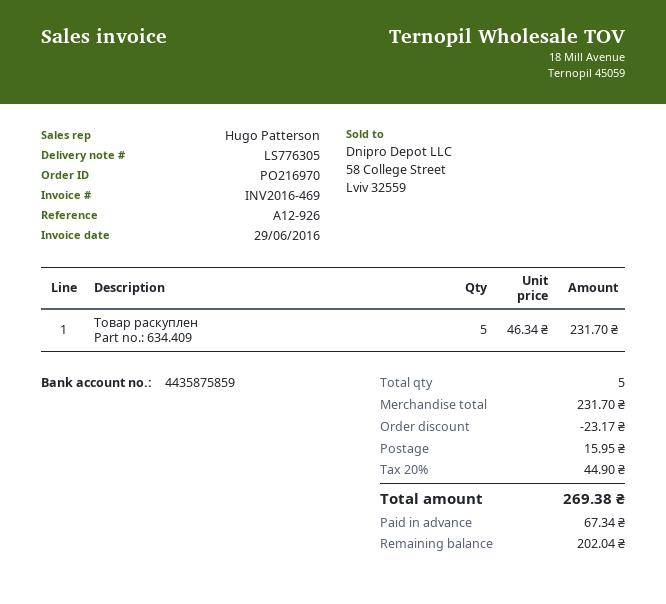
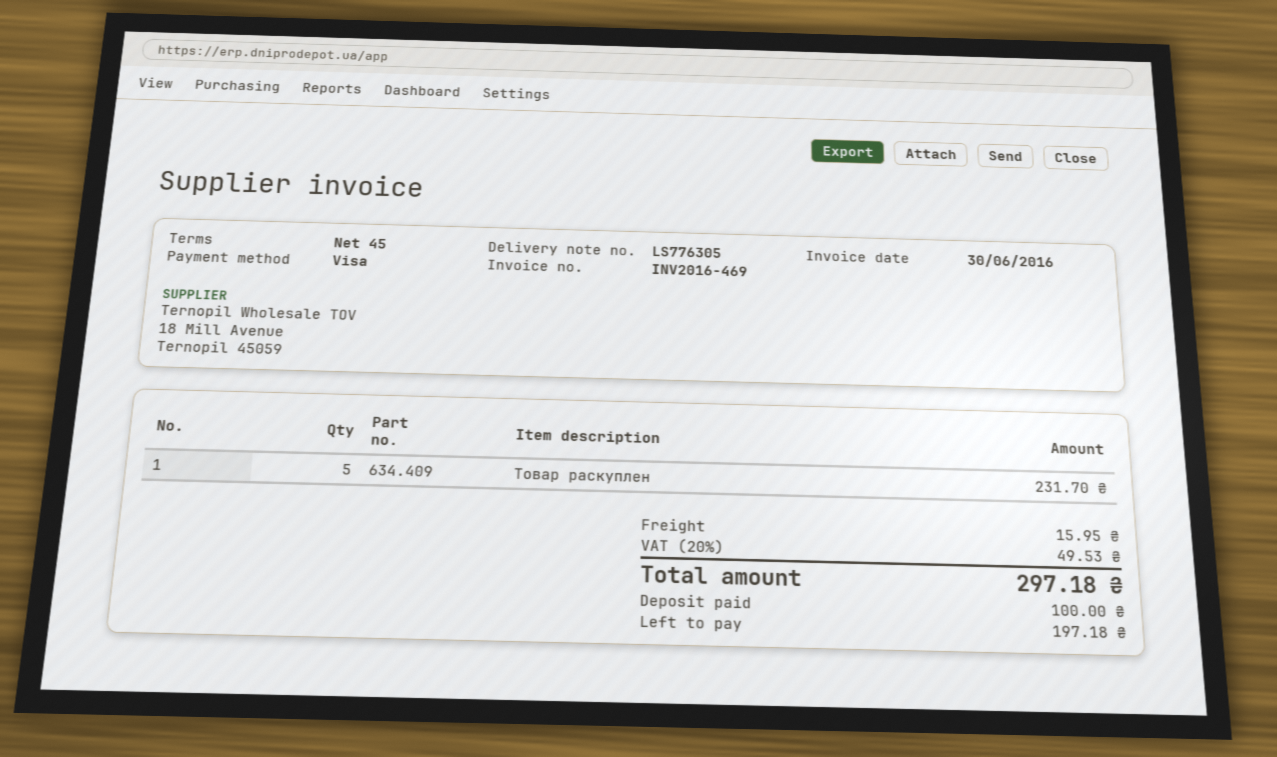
invoice date: 2016-06-29 -> 2016-06-30
discount: 23.17 -> none
tax: 20% = 44.90 -> 20% = 49.53
total: 269.38 -> 297.18
deposit: 67.34 -> 100.00
balance: 202.04 -> 197.18

